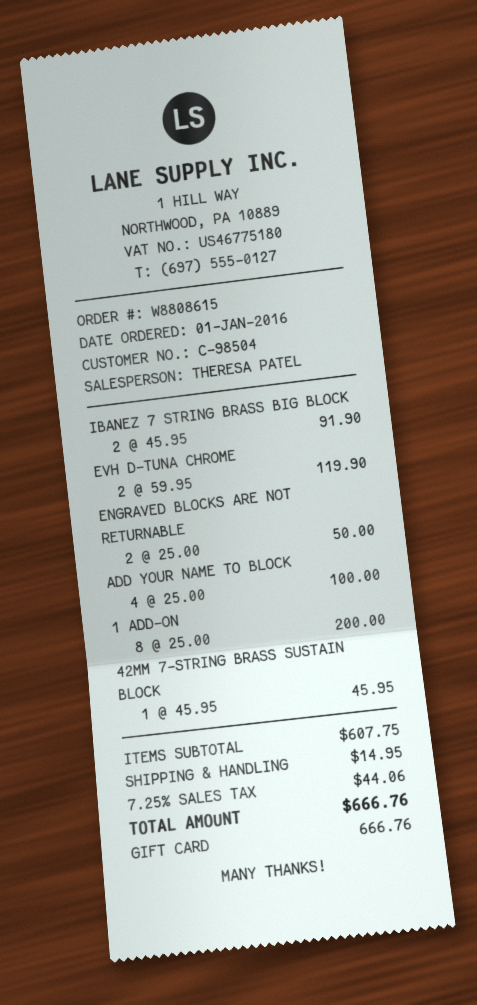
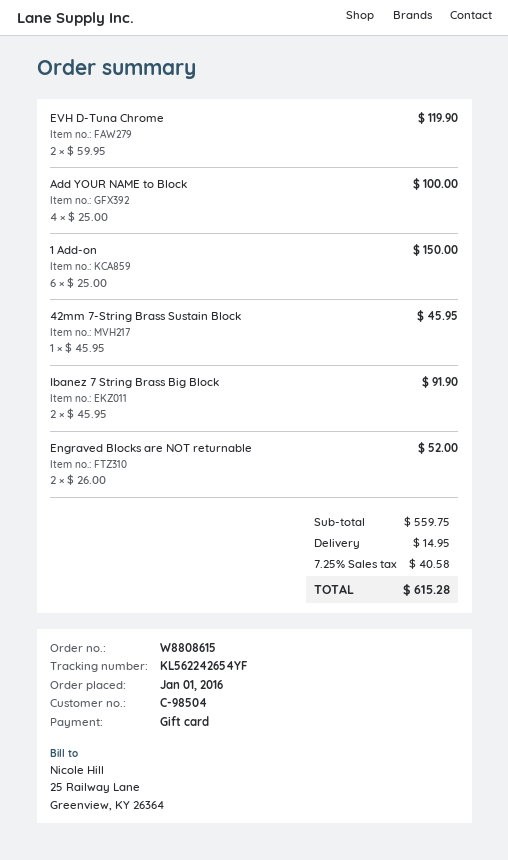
ENGRAVED BLOCKS ARE NOT RETURNABLE: 2 x 25.00 = 50.00 -> 2 x 26.00 = 52.00
1 ADD-ON: 8 x 25.00 = 200.00 -> 6 x 25.00 = 150.00
subtotal: 607.75 -> 559.75
tax: 7.25% = 44.06 -> 7.25% = 40.58
total: 666.76 -> 615.28

